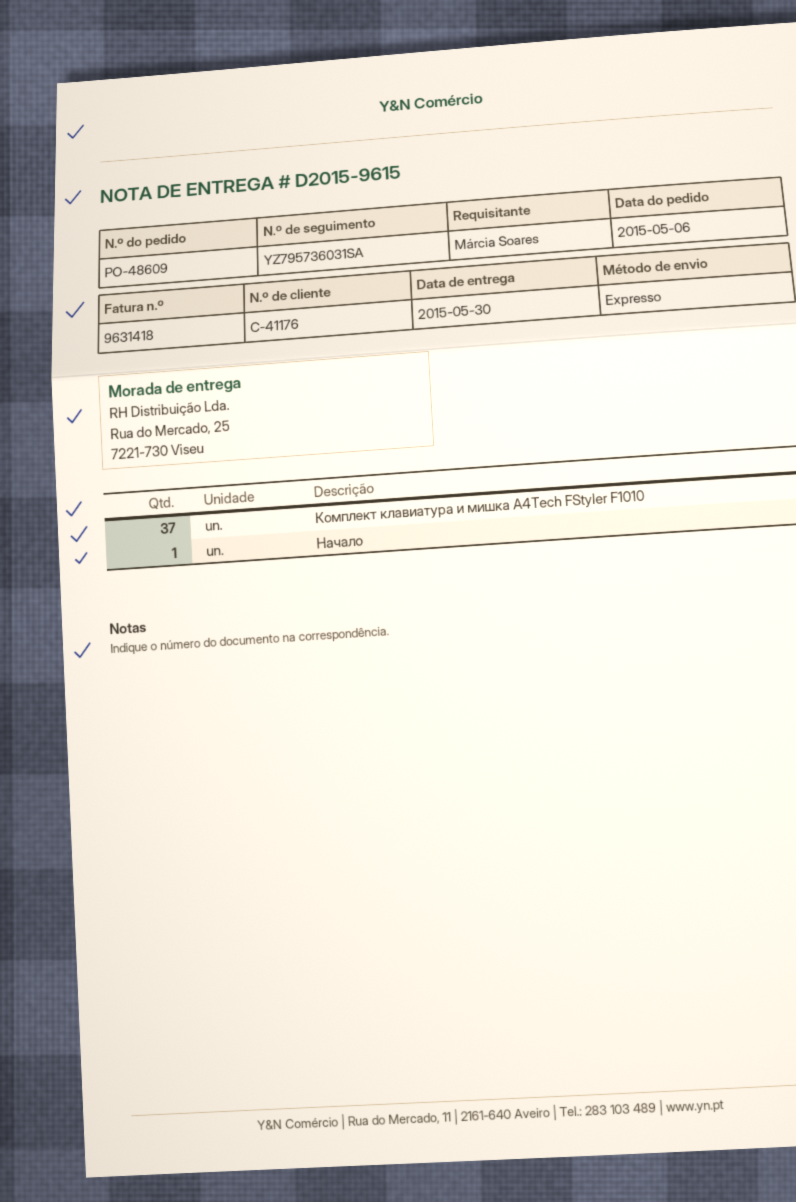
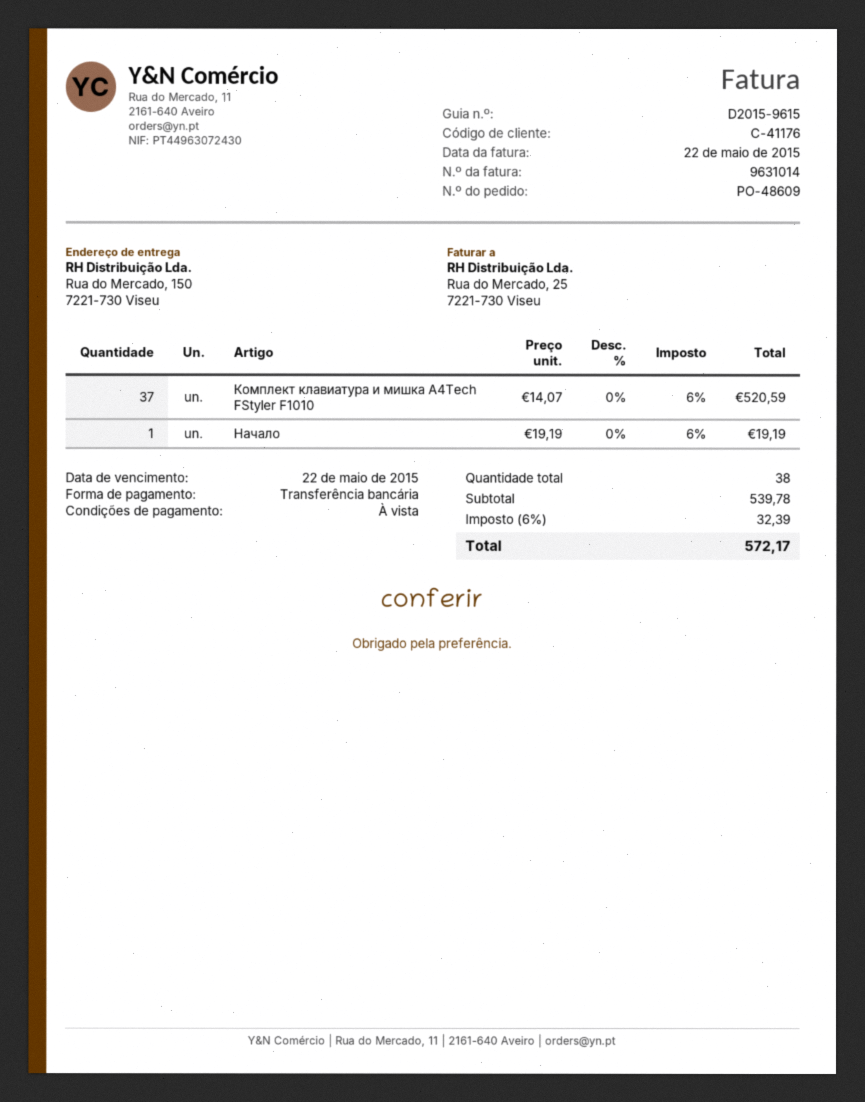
invoice number: 9631418 -> 9631014
ship to: Rua do Mercado, 25, 7221-730 Viseu -> Rua do Mercado, 150, 7221-730 Viseu

